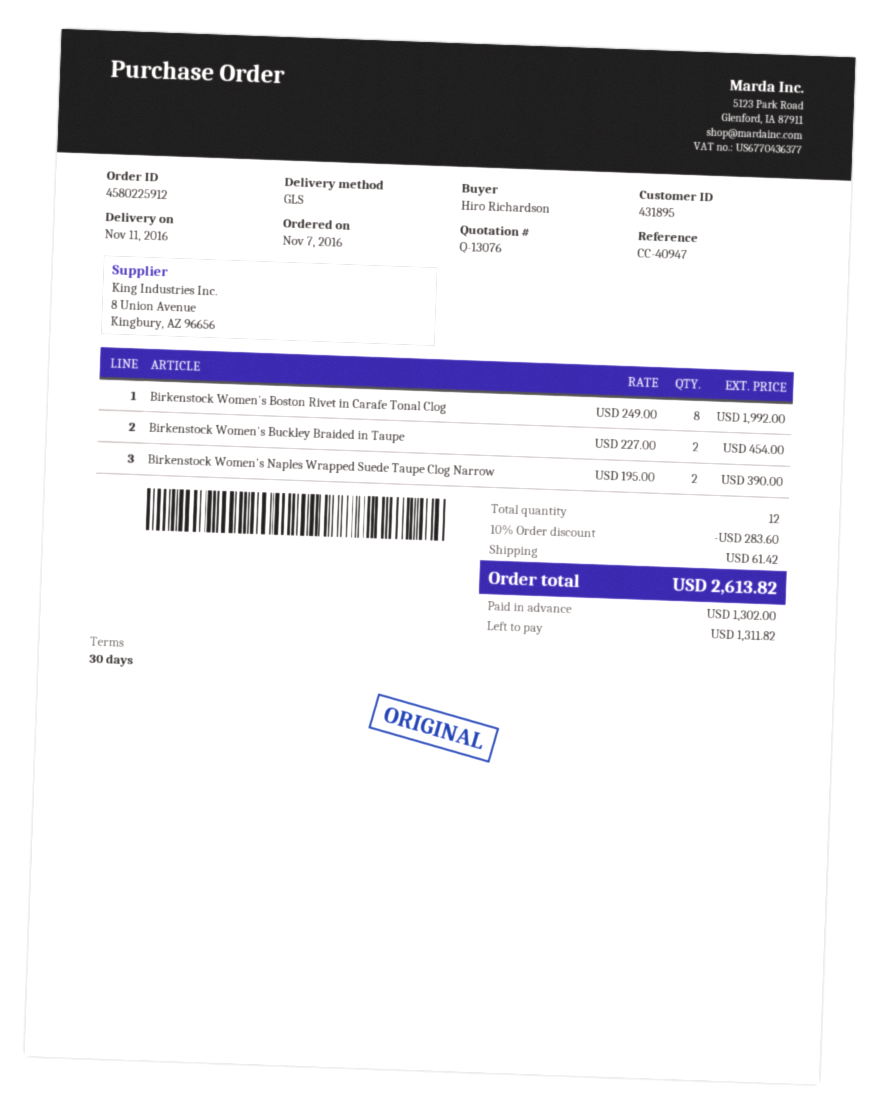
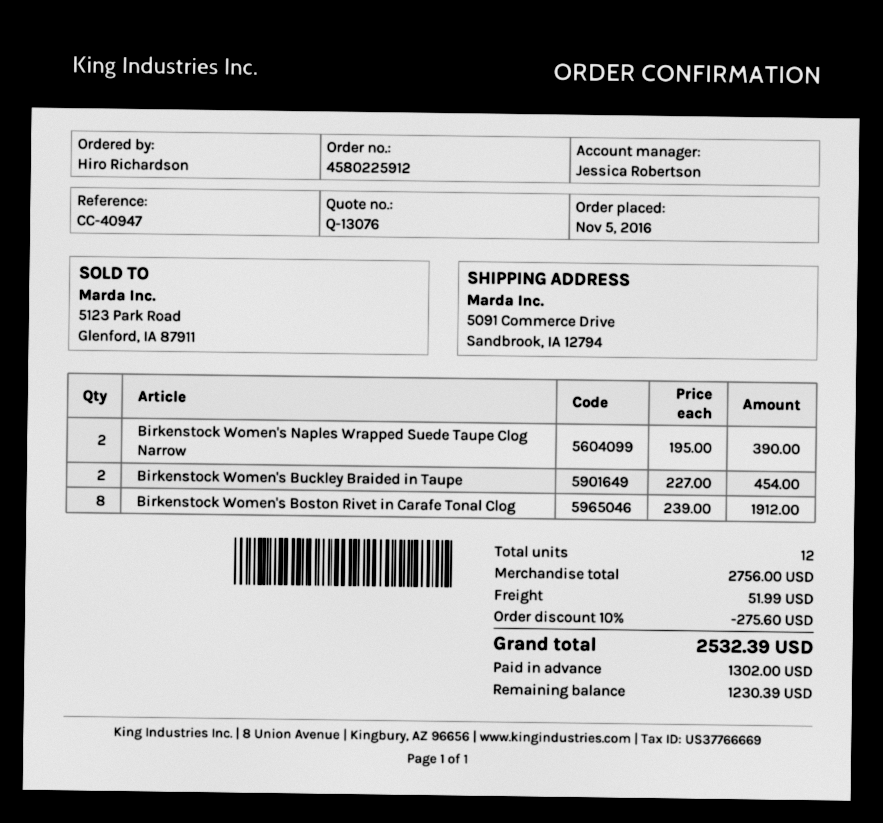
order date: 2016-11-07 -> 2016-11-05
Birkenstock Women's Boston Rivet in Carafe Tonal Clog: 8 x 249.00 = 1992.00 -> 8 x 239.00 = 1912.00
discount: 10% = 283.60 -> 10% = 275.60
shipping: 61.42 -> 51.99
total: 2613.82 -> 2532.39
balance: 1311.82 -> 1230.39

